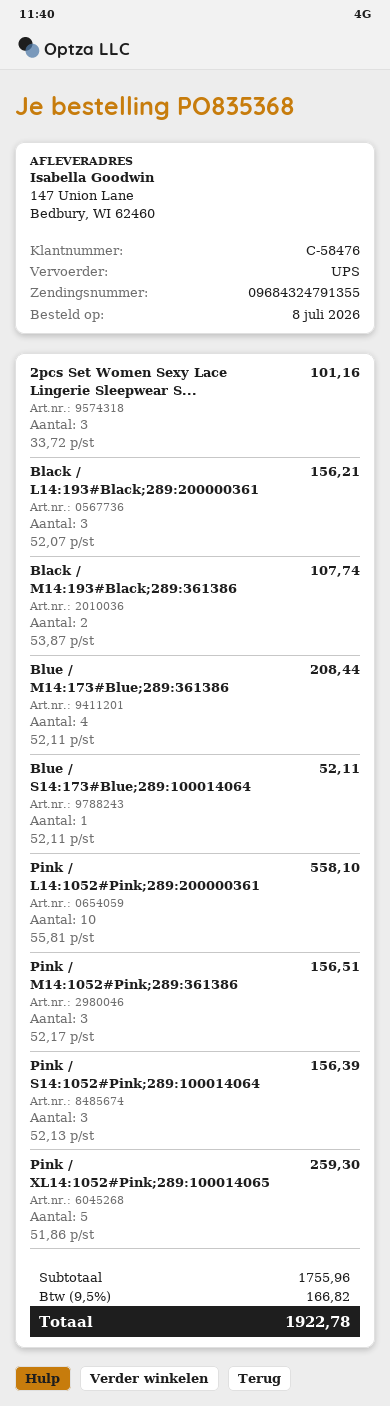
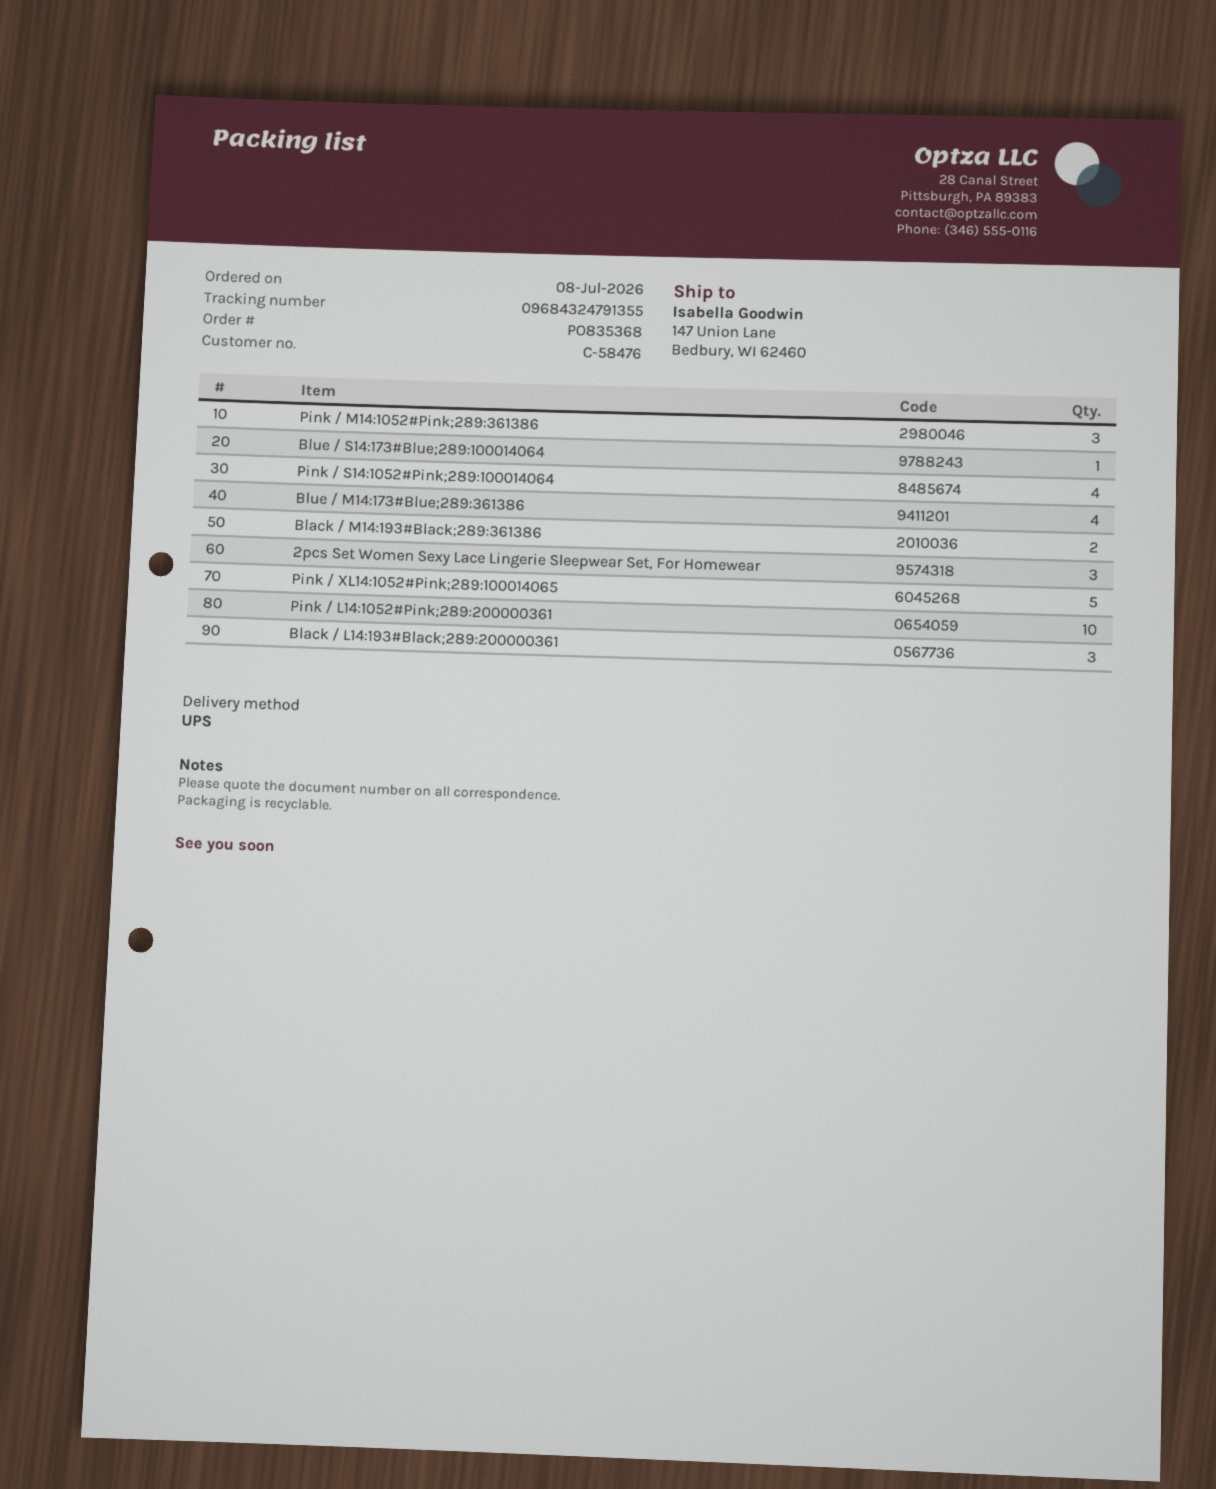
Pink / S14:1052#Pink;289:100014064: 3 -> 4

